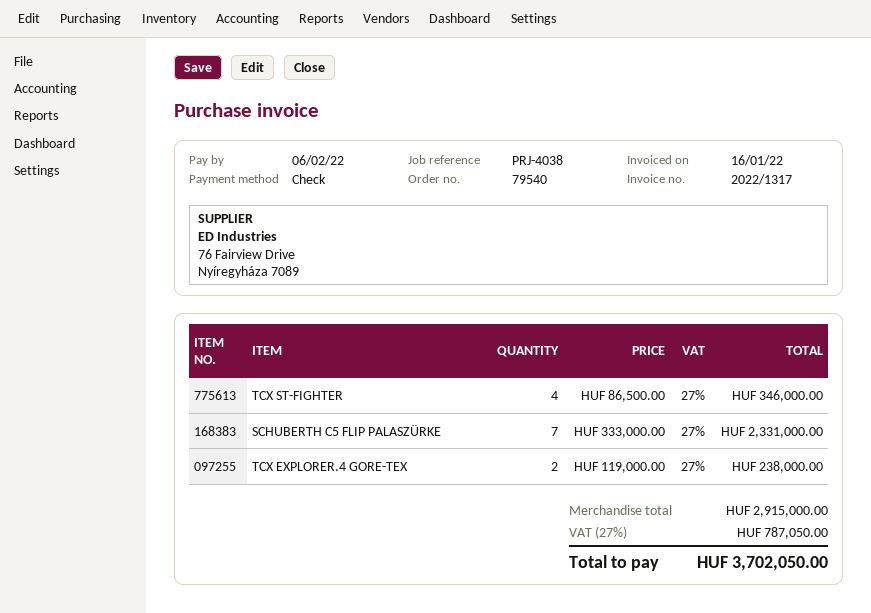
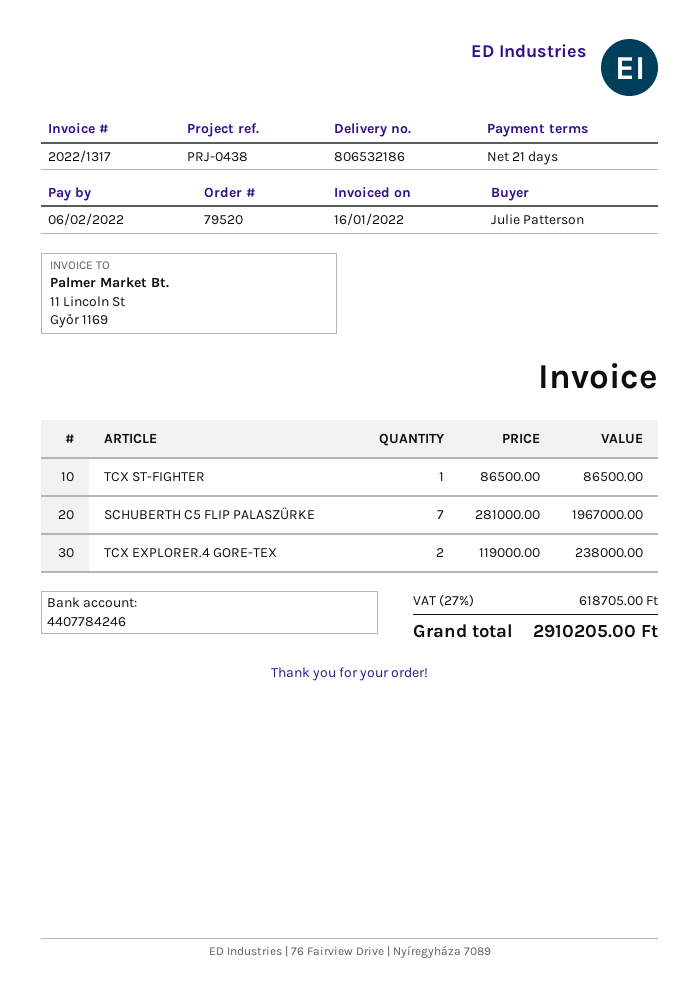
order number: 79540 -> 79520
reference: PRJ-4038 -> PRJ-0438
TCX ST-FIGHTER: 4 x 86500.00 = 346000.00 -> 1 x 86500.00 = 86500.00
SCHUBERTH C5 FLIP PALASZÜRKE: 7 x 333000.00 = 2331000.00 -> 7 x 281000.00 = 1967000.00
tax: 27% = 787050.00 -> 27% = 618705.00
total: 3702050.00 -> 2910205.00

